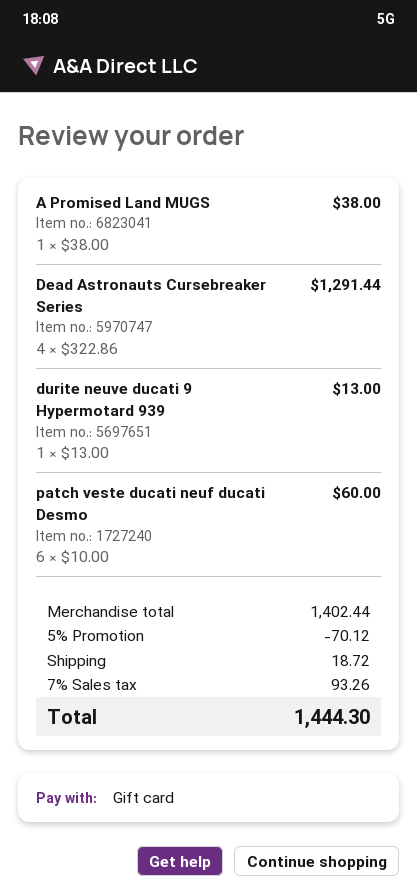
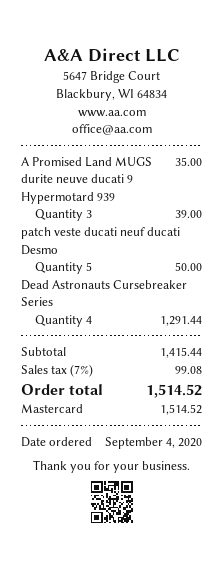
payment method: gift card -> Mastercard
A Promised Land MUGS: 1 for 38.00 -> 1 for 35.00
durite neuve ducati 9 Hypermotard 939: 1 for 13.00 -> 3 for 39.00
patch veste ducati neuf ducati Desmo: 6 for 60.00 -> 5 for 50.00
subtotal: 1402.44 -> 1415.44
discount: 5% = 70.12 -> none
shipping: 18.72 -> none
tax: 7% = 93.26 -> 7% = 99.08
total: 1444.30 -> 1514.52

